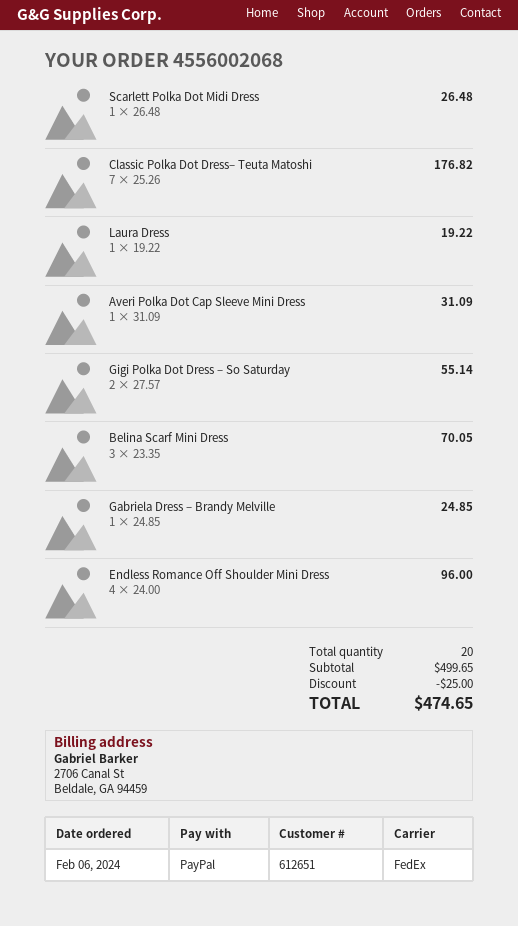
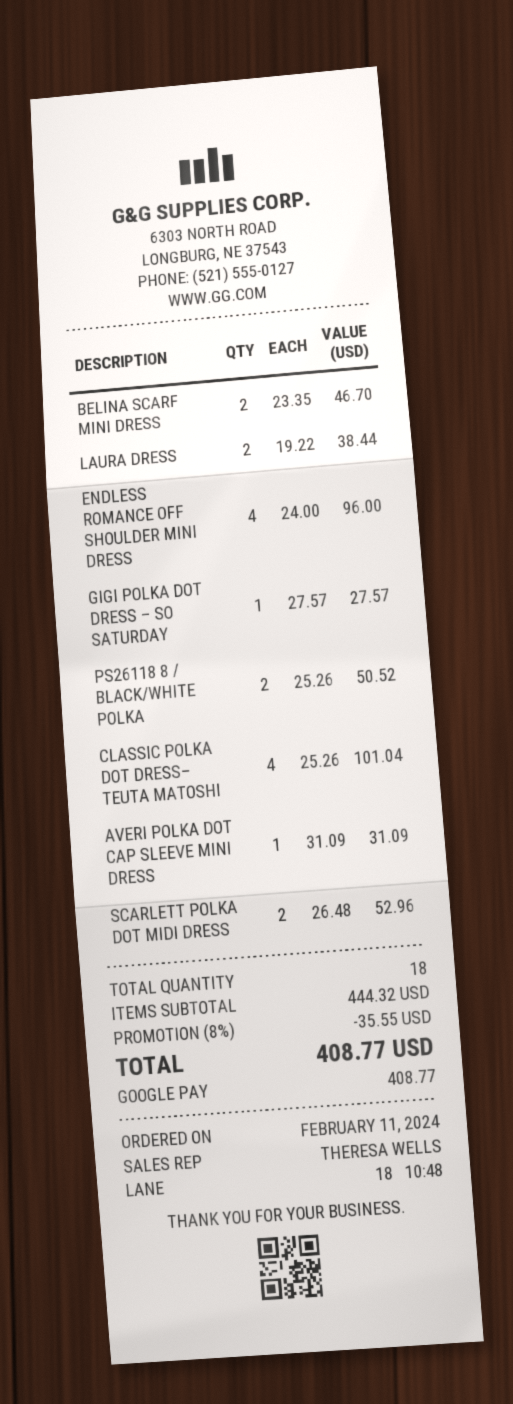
order date: 2024-02-06 -> 2024-02-11
payment method: PayPal -> Google Pay
Scarlett Polka Dot Midi Dress: 1 x 26.48 = 26.48 -> 2 x 26.48 = 52.96
Classic Polka Dot Dress– Teuta Matoshi: 7 x 25.26 = 176.82 -> 4 x 25.26 = 101.04
Laura Dress: 1 x 19.22 = 19.22 -> 2 x 19.22 = 38.44
Gigi Polka Dot Dress – So Saturday: 2 x 27.57 = 55.14 -> 1 x 27.57 = 27.57
Belina Scarf Mini Dress: 3 x 23.35 = 70.05 -> 2 x 23.35 = 46.70
Gabriela Dress – Brandy Melville: 1 x 24.85 = 24.85 -> none
PS26118 8 / BLACK/WHITE POLKA: none -> 2 x 25.26 = 50.52
total quantity: 20 -> 18
subtotal: 499.65 -> 444.32
discount: 25.00 -> 35.55
total: 474.65 -> 408.77

